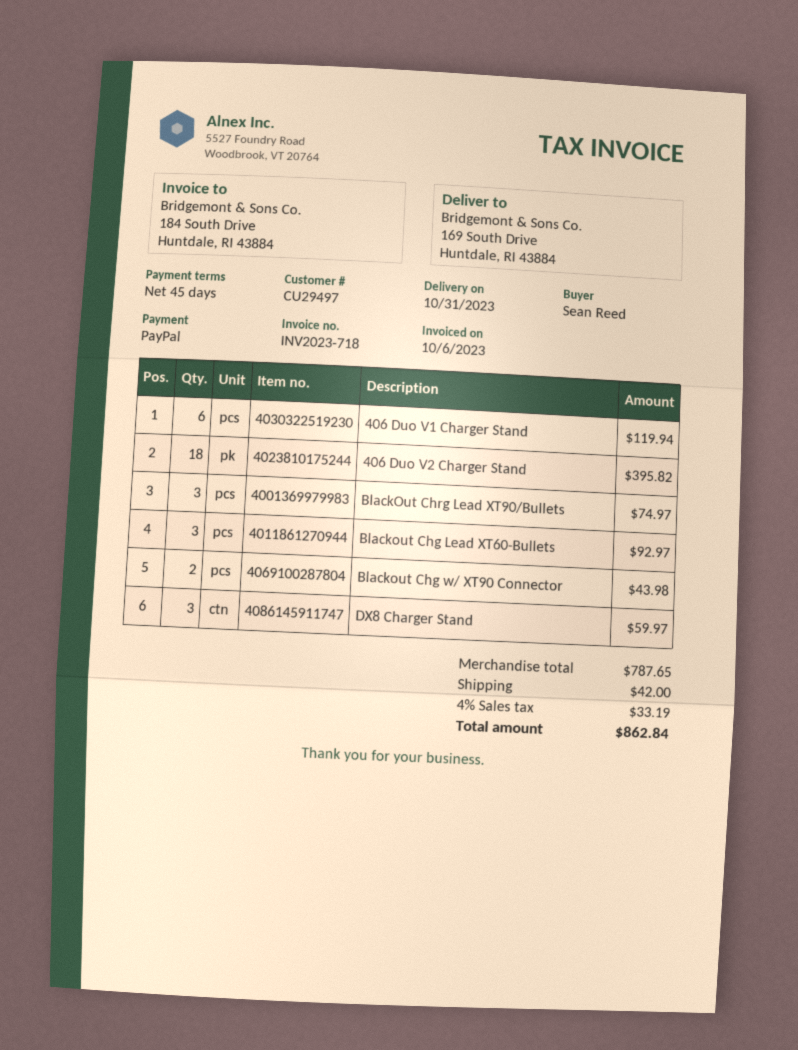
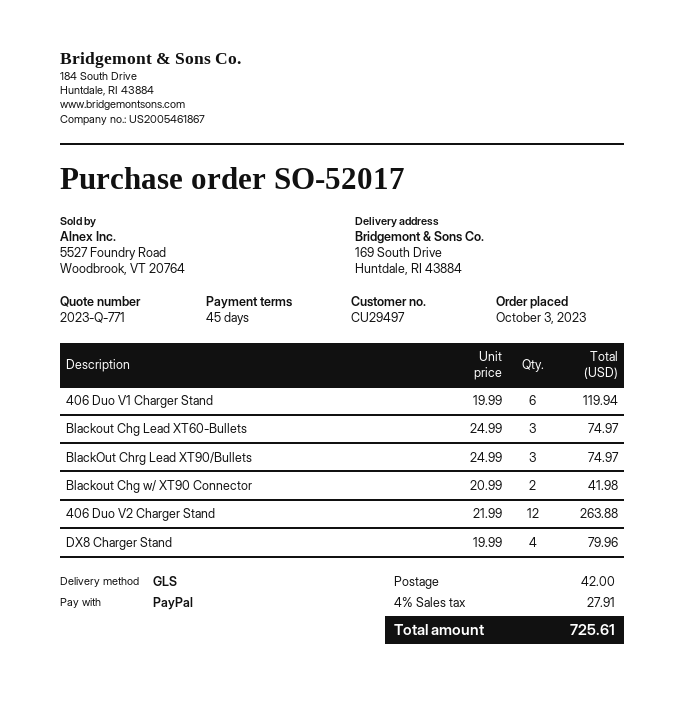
406 Duo V2 Charger Stand: 18 for 395.82 -> 12 for 263.88
Blackout Chg Lead XT60-Bullets: 3 for 92.97 -> 3 for 74.97
Blackout Chg w/ XT90 Connector: 2 for 43.98 -> 2 for 41.98
DX8 Charger Stand: 3 for 59.97 -> 4 for 79.96
tax: 4% = 33.19 -> 4% = 27.91
total: 862.84 -> 725.61

